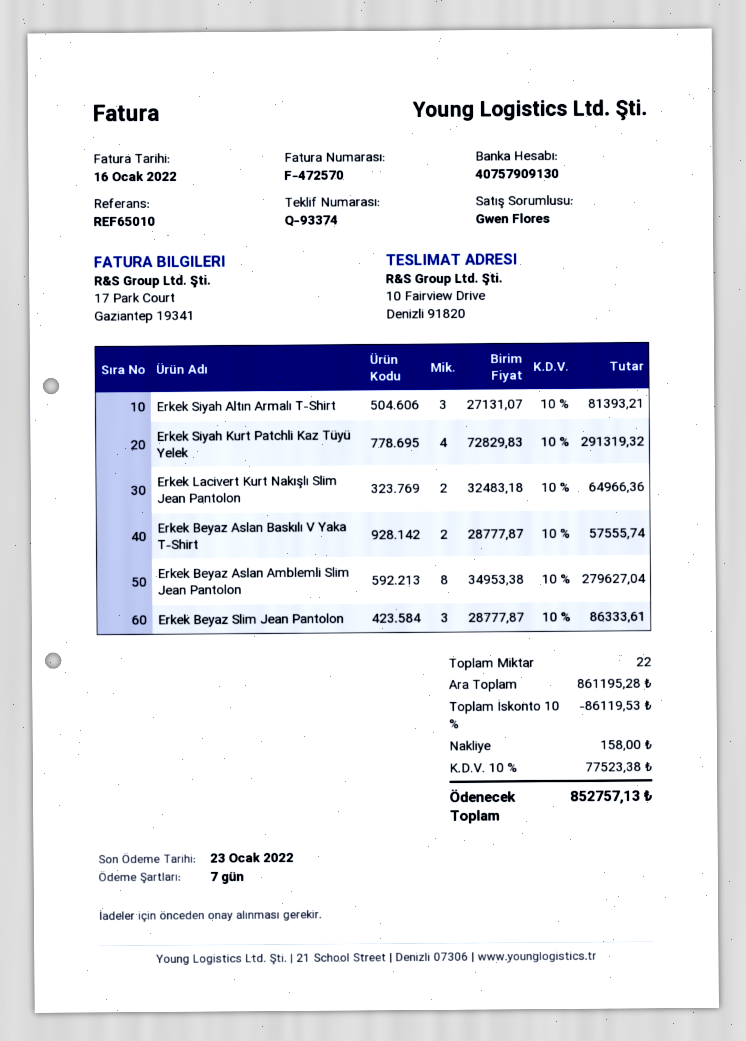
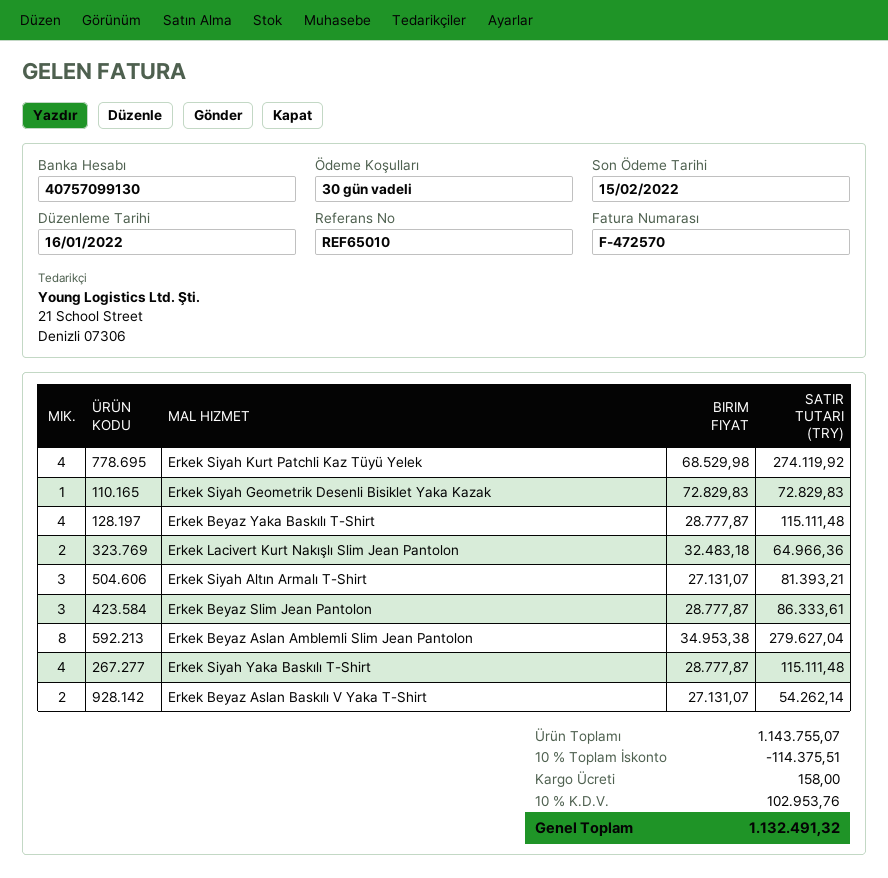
payment terms: 7 days -> 30 days
due date: 2022-01-23 -> 2022-02-15
bank account: 40757909130 -> 40757099130
Erkek Siyah Kurt Patchli Kaz Tüyü Yelek: 4 x 72829.83 = 291319.32 -> 4 x 68529.98 = 274119.92
Erkek Beyaz Aslan Baskılı V Yaka T-Shirt: 2 x 28777.87 = 57555.74 -> 2 x 27131.07 = 54262.14
Erkek Siyah Geometrik Desenli Bisiklet Yaka Kazak: none -> 1 x 72829.83 = 72829.83
Erkek Beyaz Yaka Baskılı T-Shirt: none -> 4 x 28777.87 = 115111.48
Erkek Siyah Yaka Baskılı T-Shirt: none -> 4 x 28777.87 = 115111.48
subtotal: 861195.28 -> 1143755.07
discount: 10% = 86119.53 -> 10% = 114375.51
tax: 10% = 77523.38 -> 10% = 102953.76
total: 852757.13 -> 1132491.32

